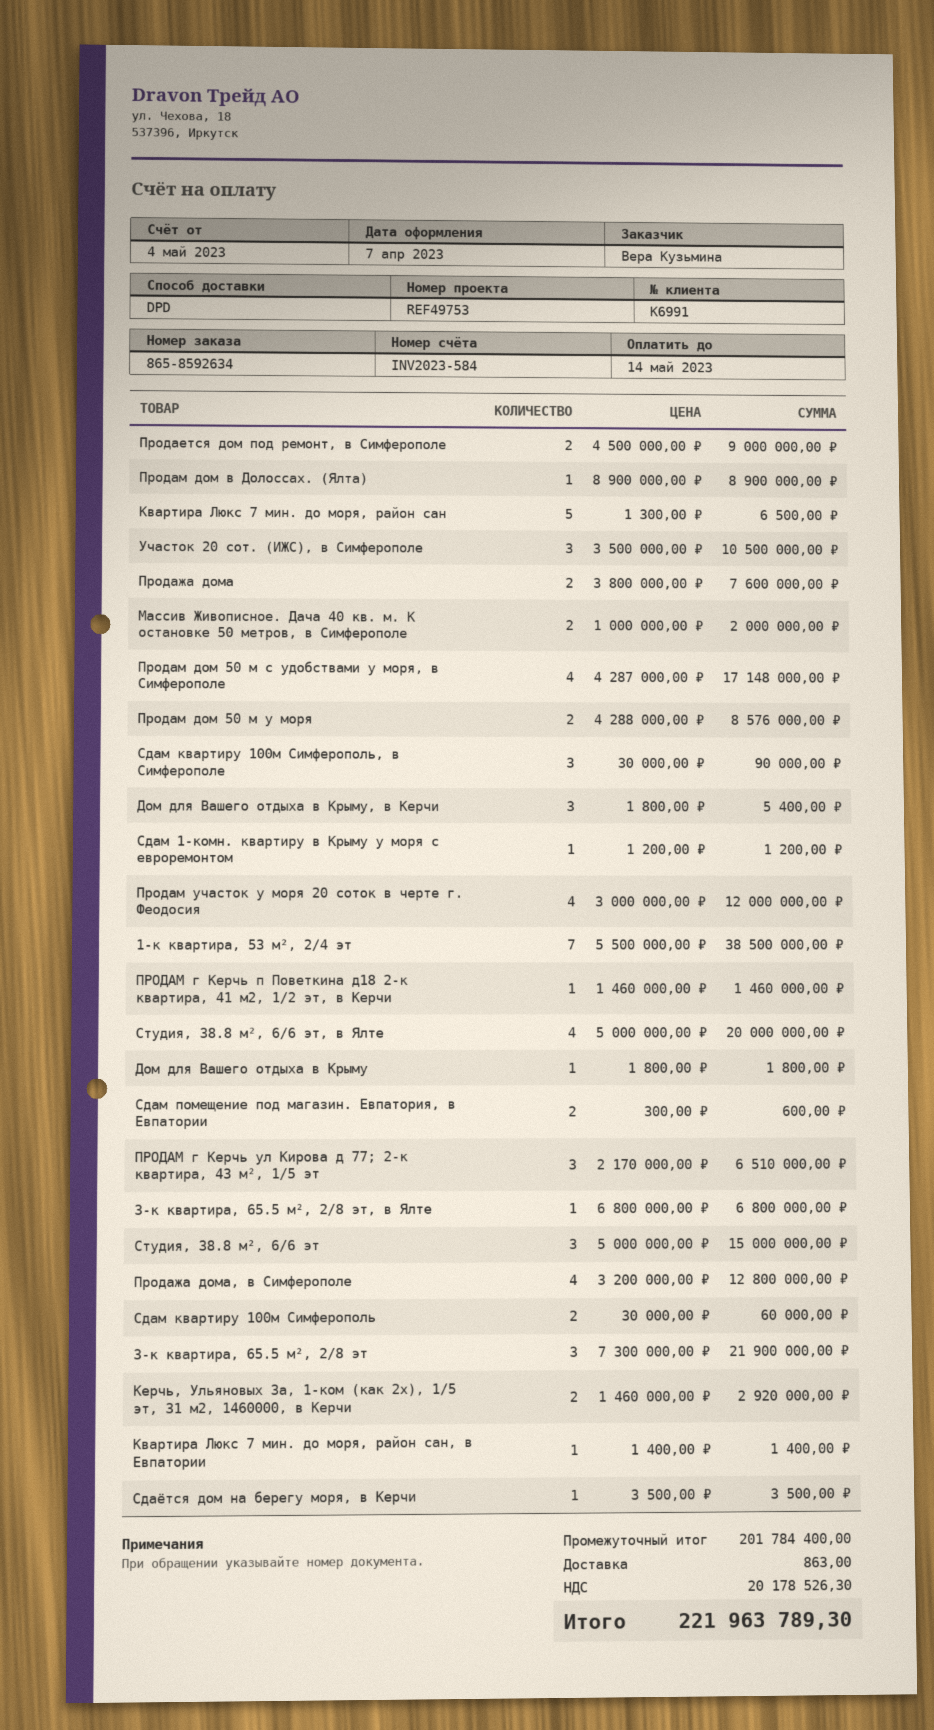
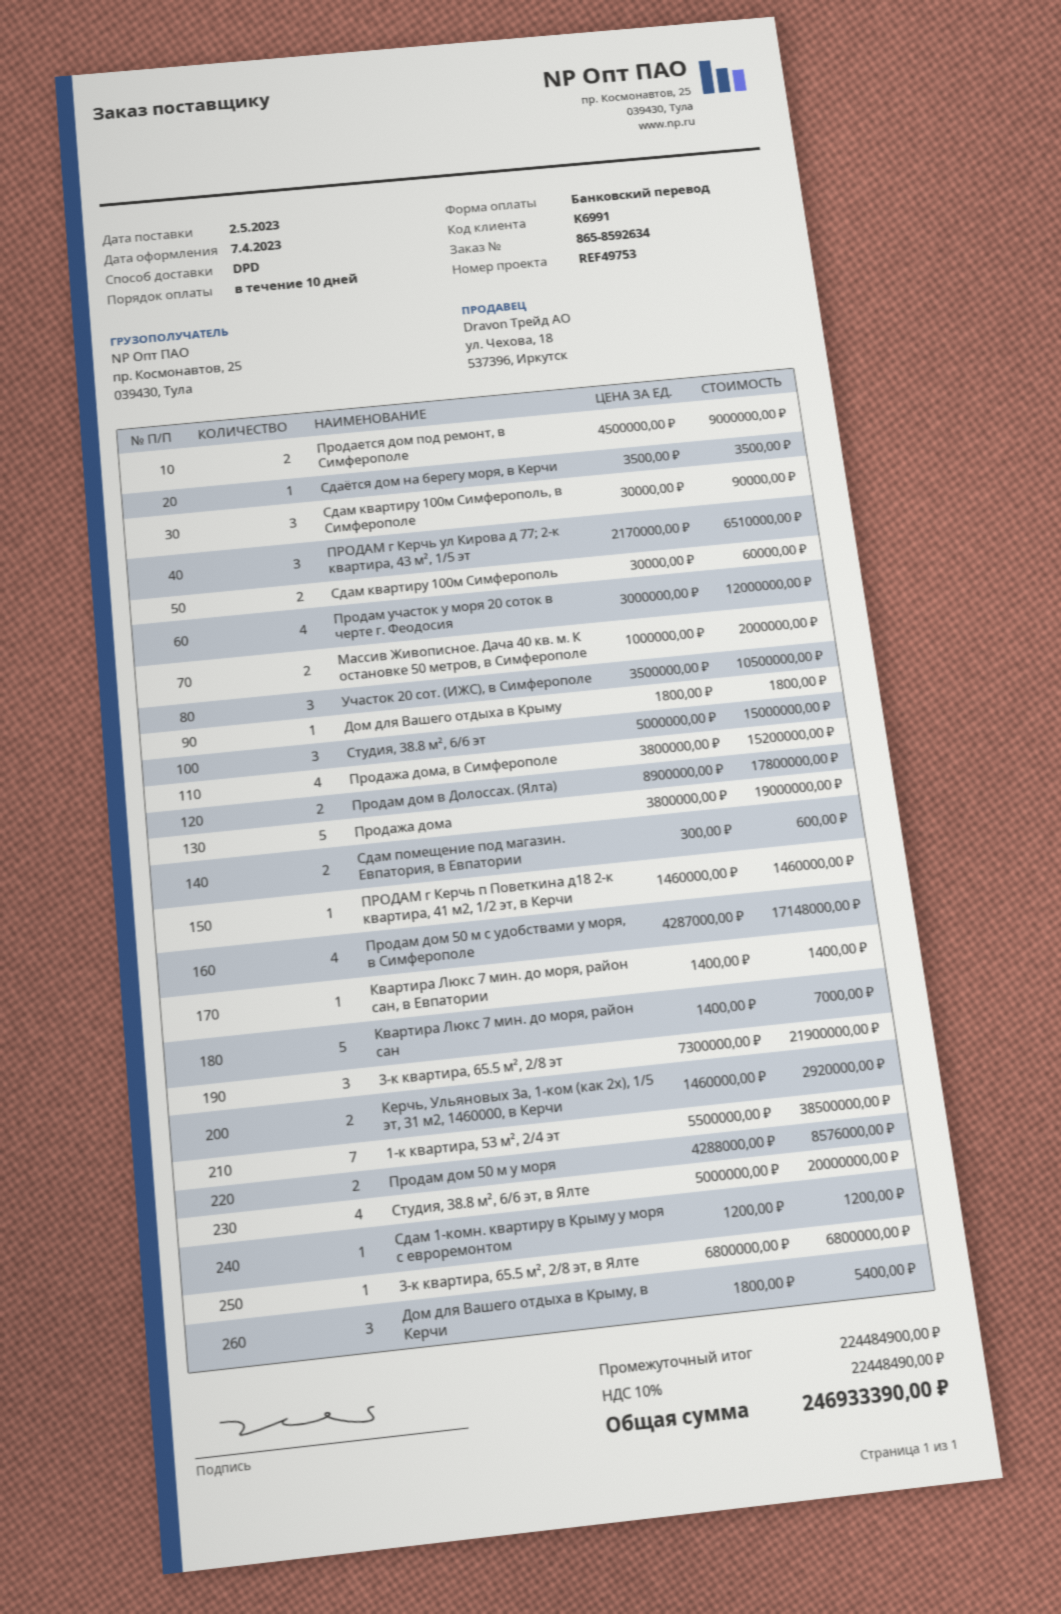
Продам дом в Долоссах. (Ялта): 1 x 8900000.00 = 8900000.00 -> 2 x 8900000.00 = 17800000.00
Квартира Люкс 7 мин. до моря, район сан: 5 x 1300.00 = 6500.00 -> 5 x 1400.00 = 7000.00
Продажа дома: 2 x 3800000.00 = 7600000.00 -> 5 x 3800000.00 = 19000000.00
Продажа дома, в Симферополе: 4 x 3200000.00 = 12800000.00 -> 4 x 3800000.00 = 15200000.00
subtotal: 201784400.00 -> 224484900.00
shipping: 863.00 -> none
tax: 20178526.30 -> 22448490.00
total: 221963789.30 -> 246933390.00

